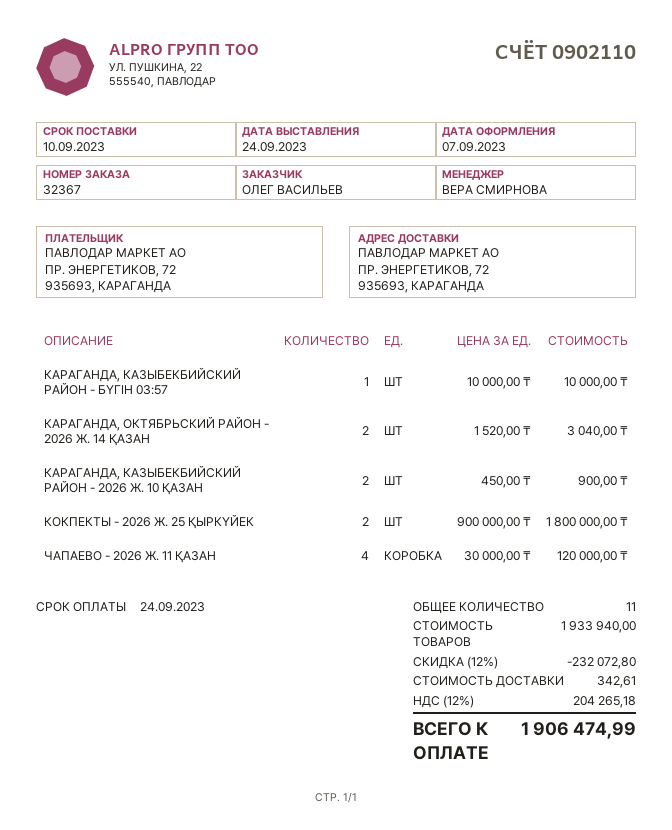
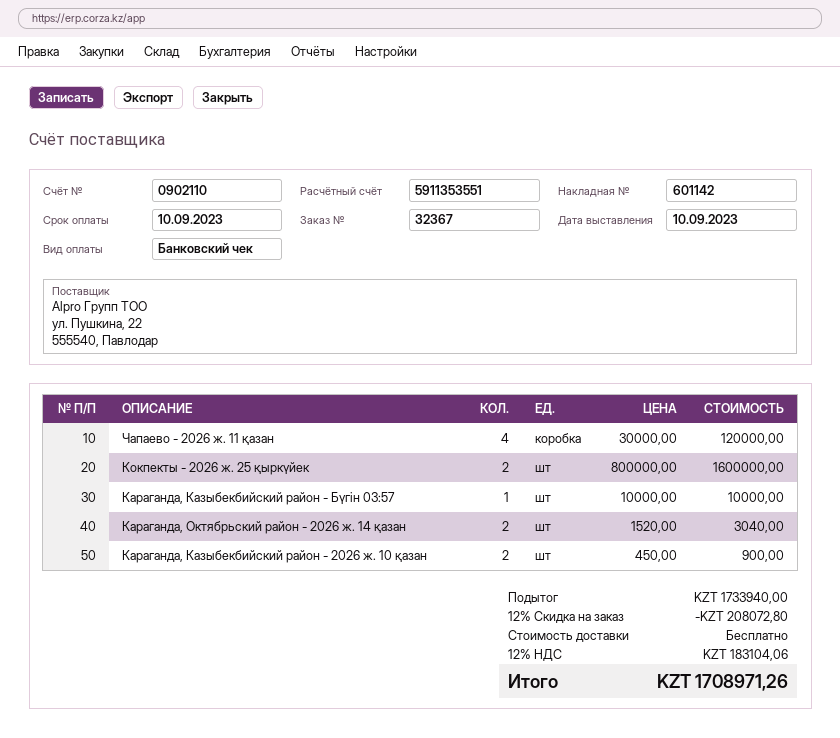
invoice date: 2023-09-24 -> 2023-09-10
due date: 2023-09-24 -> 2023-09-10
КОКПЕКТЫ - 2026 Ж. 25 ҚЫРКҮЙЕК: 2 x 900000.00 = 1800000.00 -> 2 x 800000.00 = 1600000.00
subtotal: 1933940.00 -> 1733940.00
discount: 12% = 232072.80 -> 12% = 208072.80
shipping: 342.61 -> 0.00
tax: 12% = 204265.18 -> 12% = 183104.06
total: 1906474.99 -> 1708971.26

